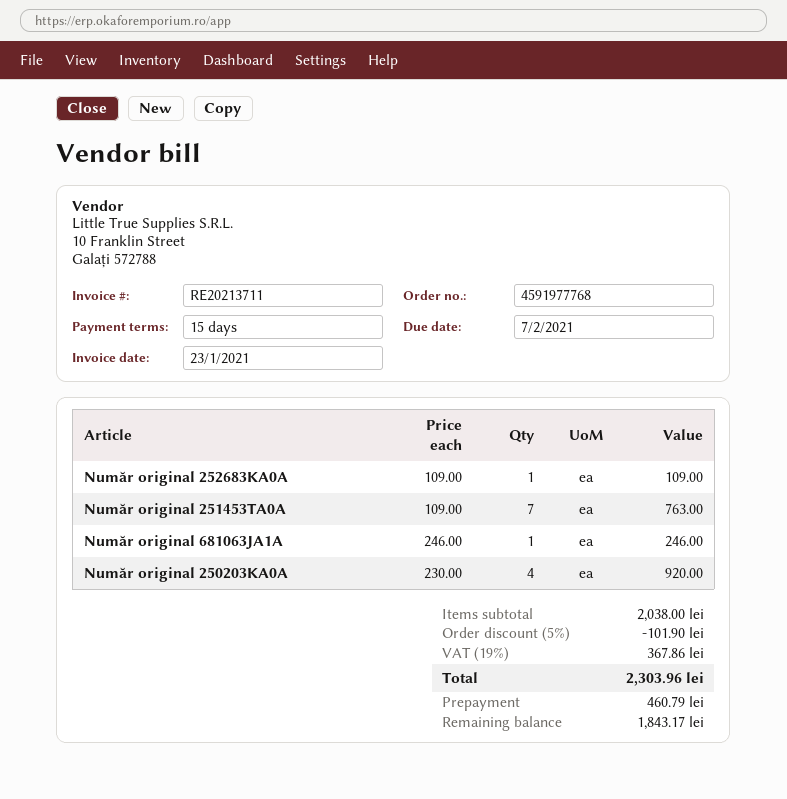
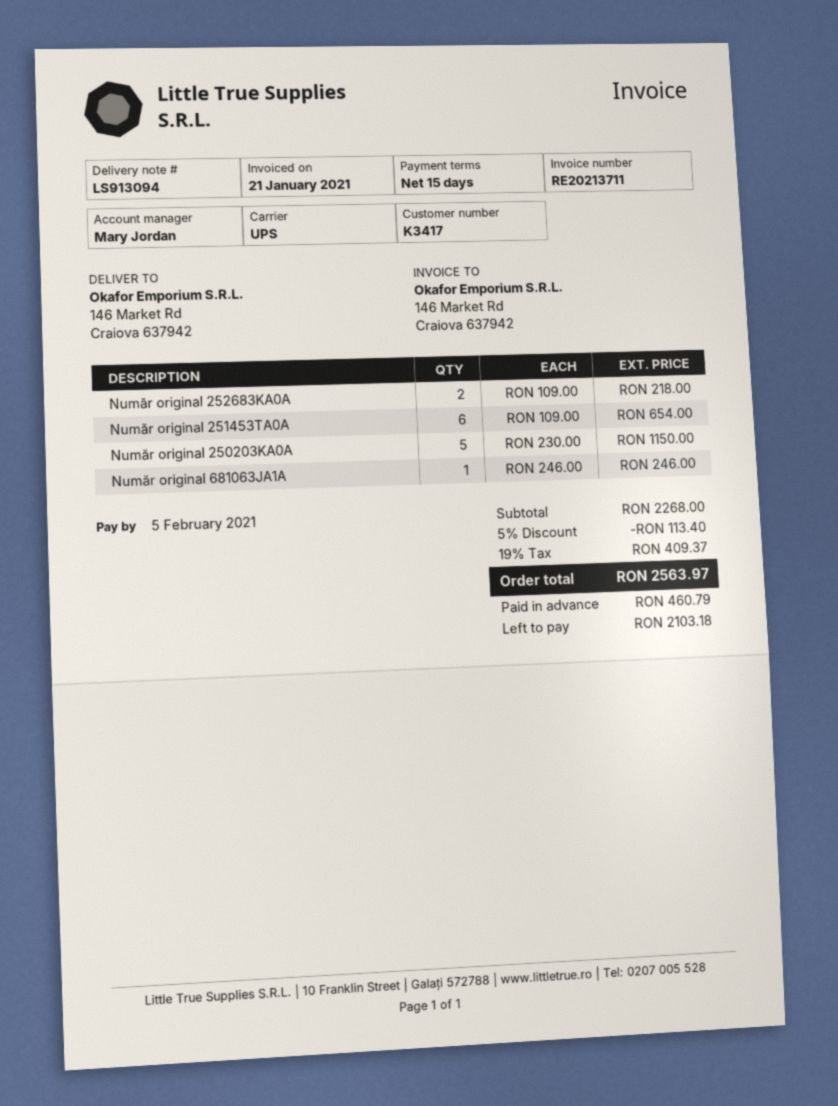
invoice date: 2021-01-23 -> 2021-01-21
due date: 2021-02-07 -> 2021-02-05
Număr original 252683KA0A: 1 x 109.00 = 109.00 -> 2 x 109.00 = 218.00
Număr original 251453TA0A: 7 x 109.00 = 763.00 -> 6 x 109.00 = 654.00
Număr original 250203KA0A: 4 x 230.00 = 920.00 -> 5 x 230.00 = 1150.00
subtotal: 2038.00 -> 2268.00
discount: 5% = 101.90 -> 5% = 113.40
tax: 19% = 367.86 -> 19% = 409.37
total: 2303.96 -> 2563.97
balance: 1843.17 -> 2103.18

